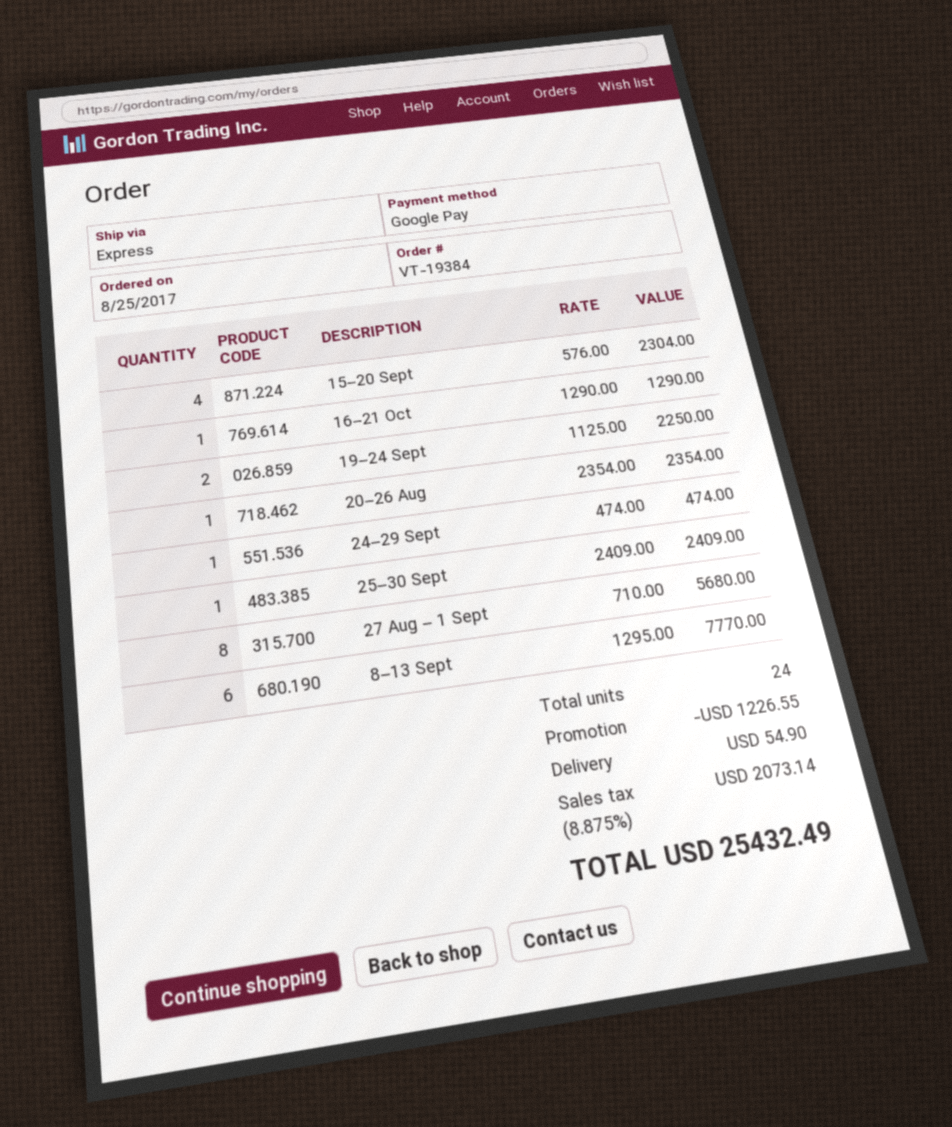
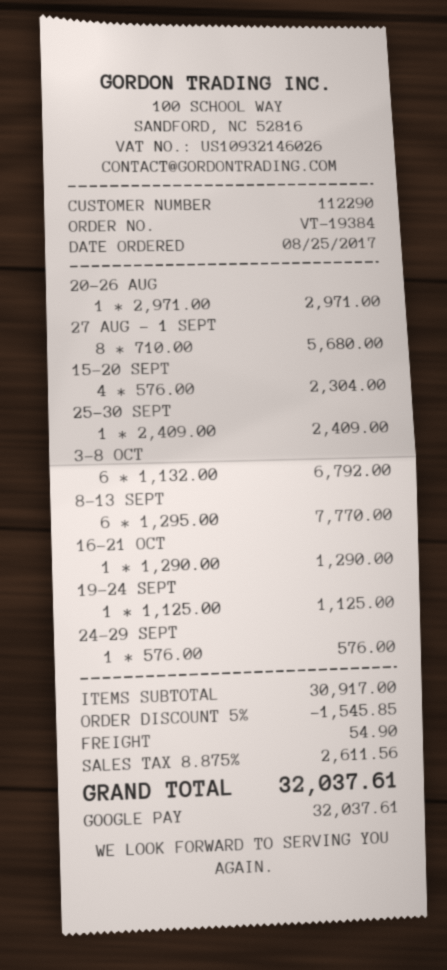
19–24 Sept: 2 x 1125.00 = 2250.00 -> 1 x 1125.00 = 1125.00
20–26 Aug: 1 x 2354.00 = 2354.00 -> 1 x 2971.00 = 2971.00
24–29 Sept: 1 x 474.00 = 474.00 -> 1 x 576.00 = 576.00
3–8 OCT: none -> 6 x 1132.00 = 6792.00
discount: 1226.55 -> 1545.85
tax: 8.875% = 2073.14 -> 8.875% = 2611.56
total: 25432.49 -> 32037.61

